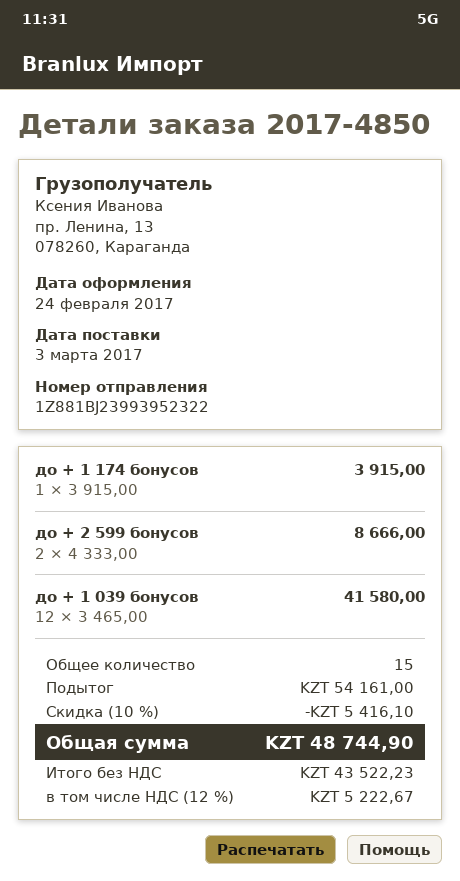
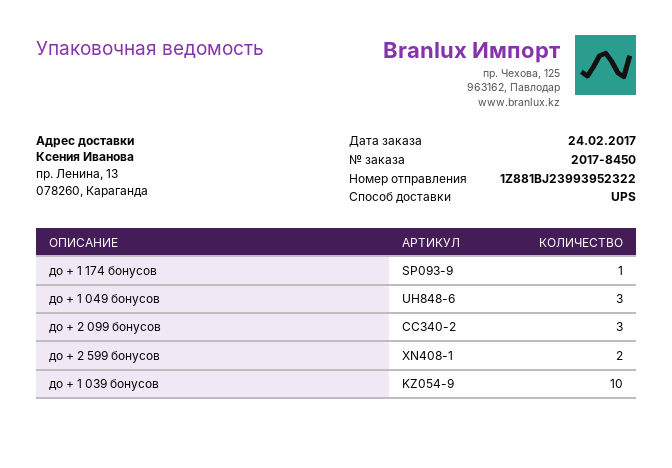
order number: 2017-4850 -> 2017-8450
до + 1 039 бонусов: 12 -> 10
до + 1 049 бонусов: none -> 3
до + 2 099 бонусов: none -> 3

